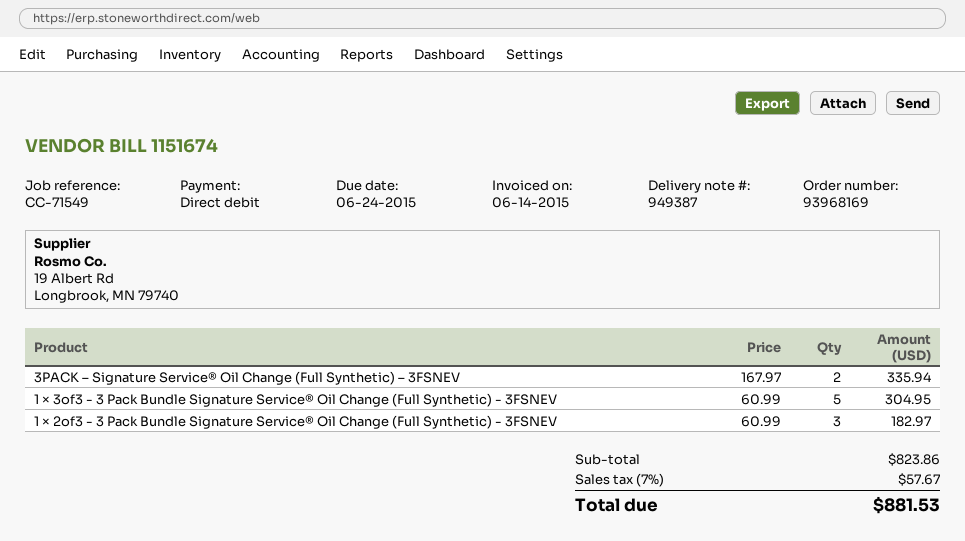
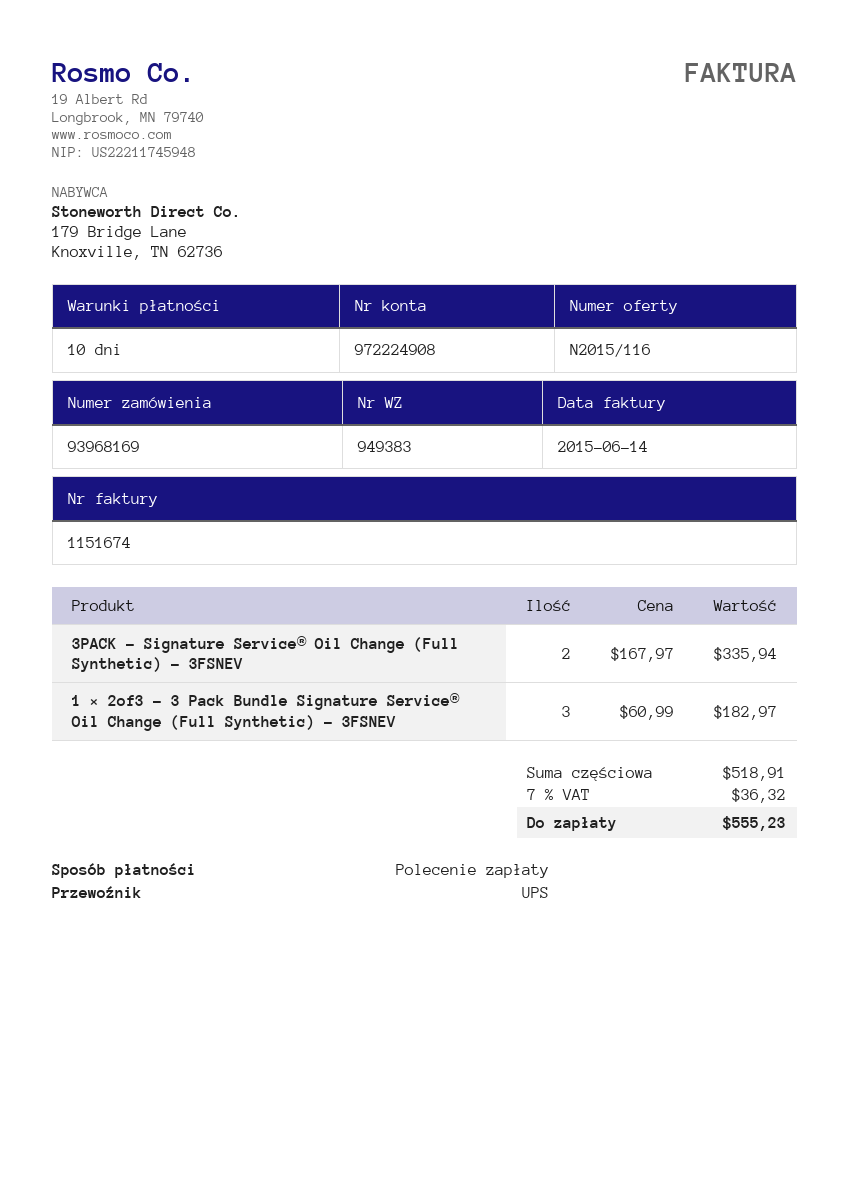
delivery note number: 949387 -> 949383
1 × 3of3 - 3 Pack Bundle Signature Service® Oil Change (Full Synthetic) - 3FSNEV: 5 x 60.99 = 304.95 -> none
subtotal: 823.86 -> 518.91
tax: 7% = 57.67 -> 7% = 36.32
total: 881.53 -> 555.23

